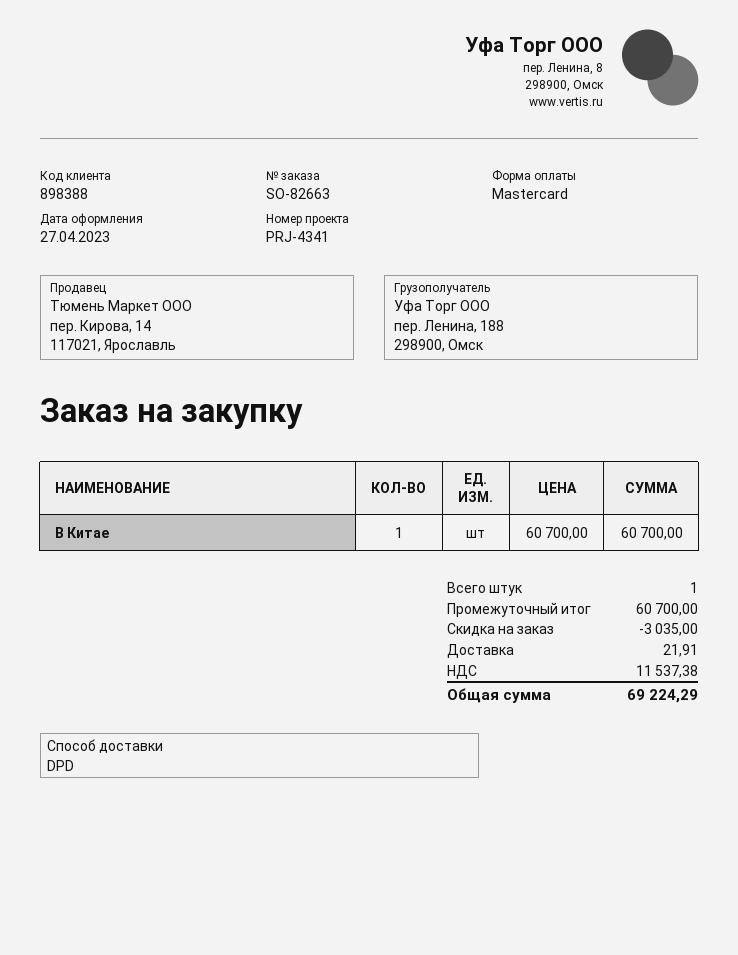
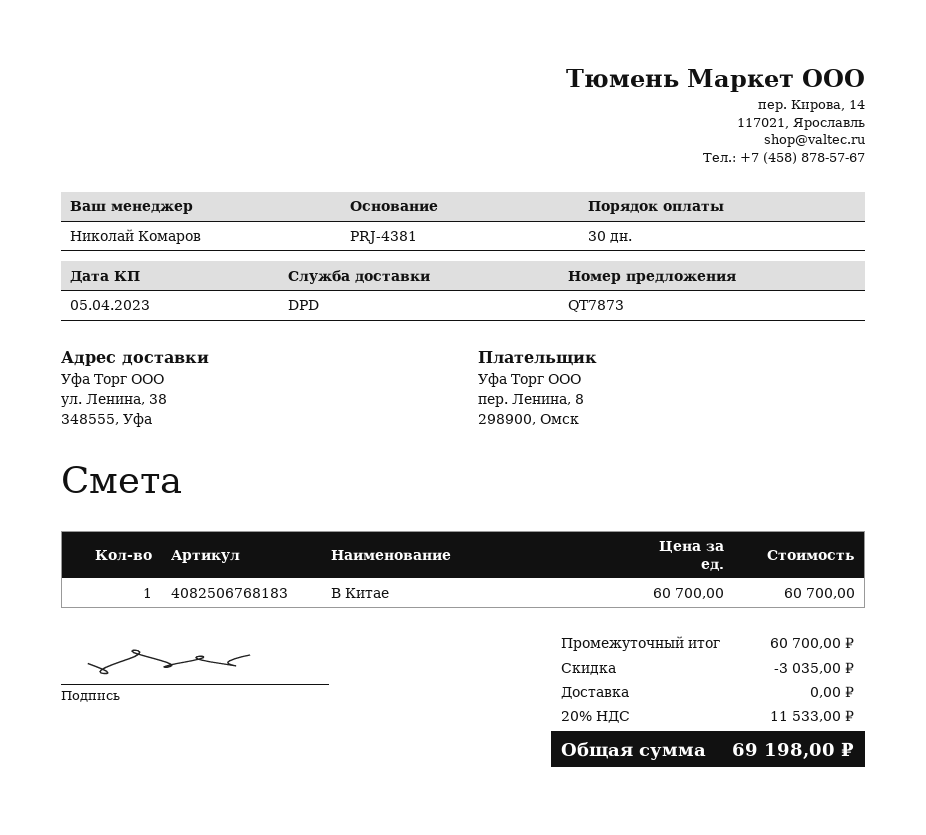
reference: PRJ-4341 -> PRJ-4381
ship to: пер. Ленина, 188, 298900, Омск -> ул. Ленина, 38, 348555, Уфа
shipping: 21.91 -> 0.00
tax: 11537.38 -> 11533.00
total: 69224.29 -> 69198.00

